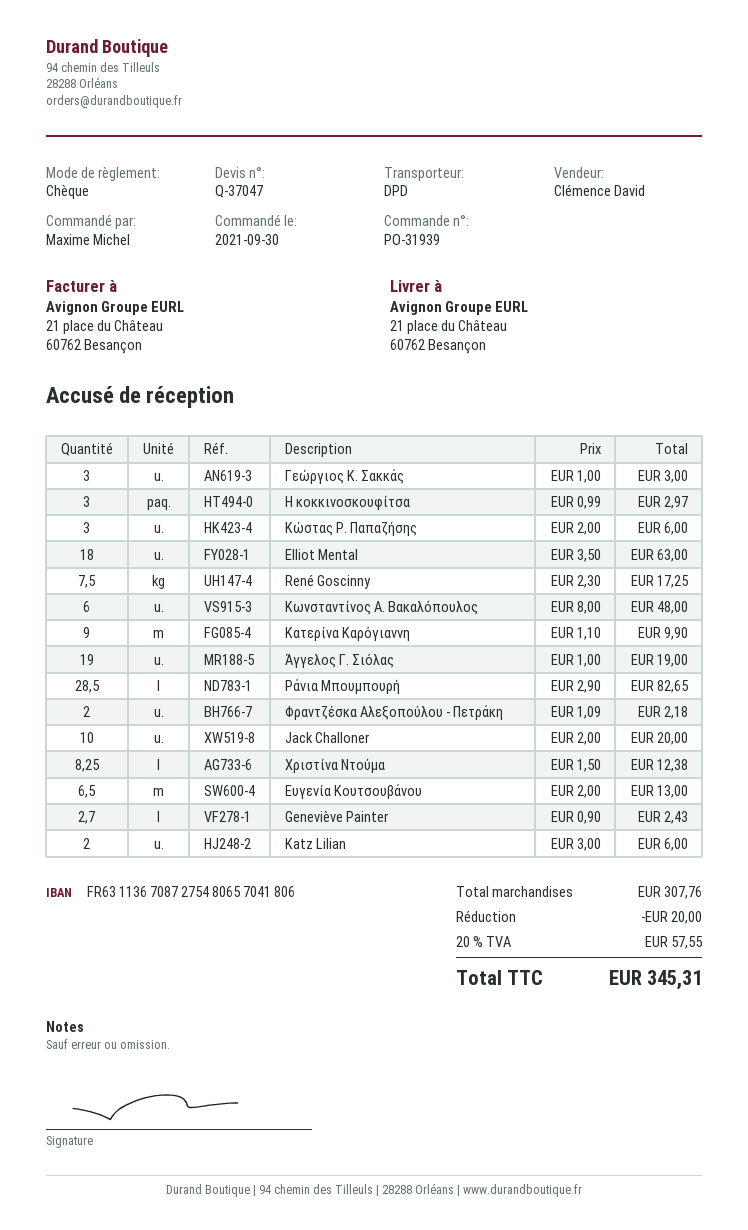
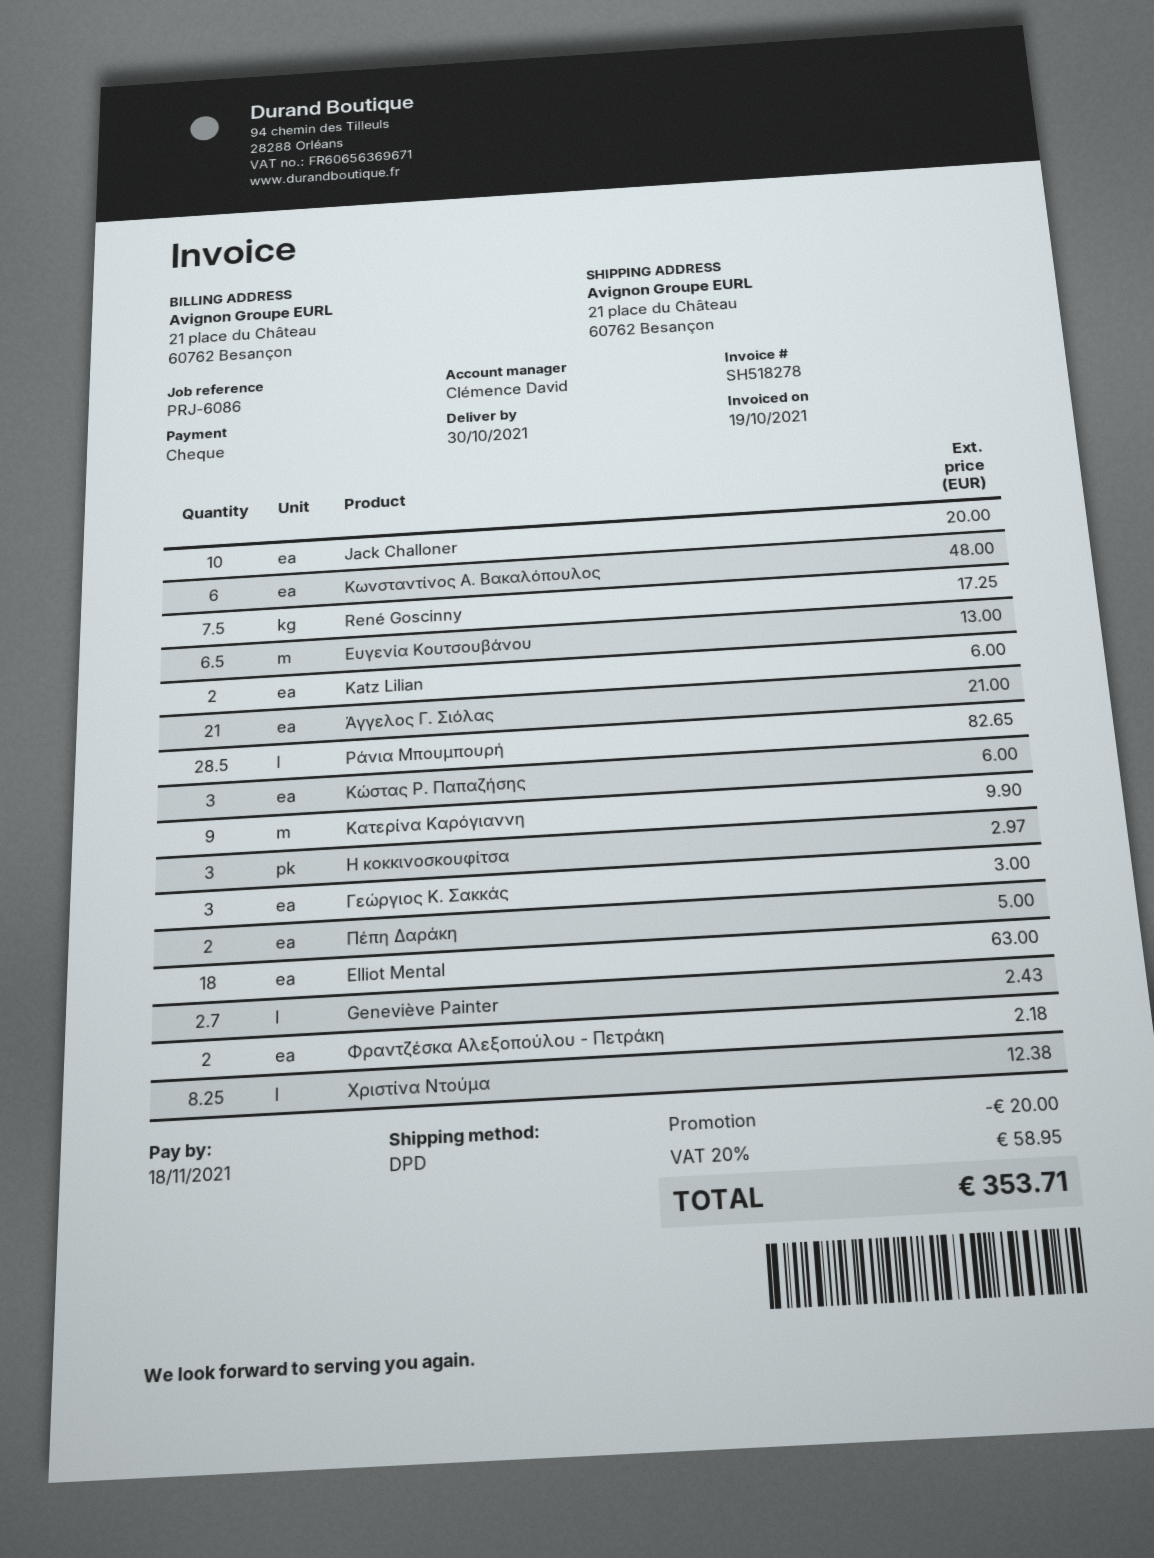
Άγγελος Γ. Σιόλας: 19 for 19.00 -> 21 for 21.00
Πέπη Δαράκη: none -> 2 for 5.00
tax: 20% = 57.55 -> 20% = 58.95
total: 345.31 -> 353.71

